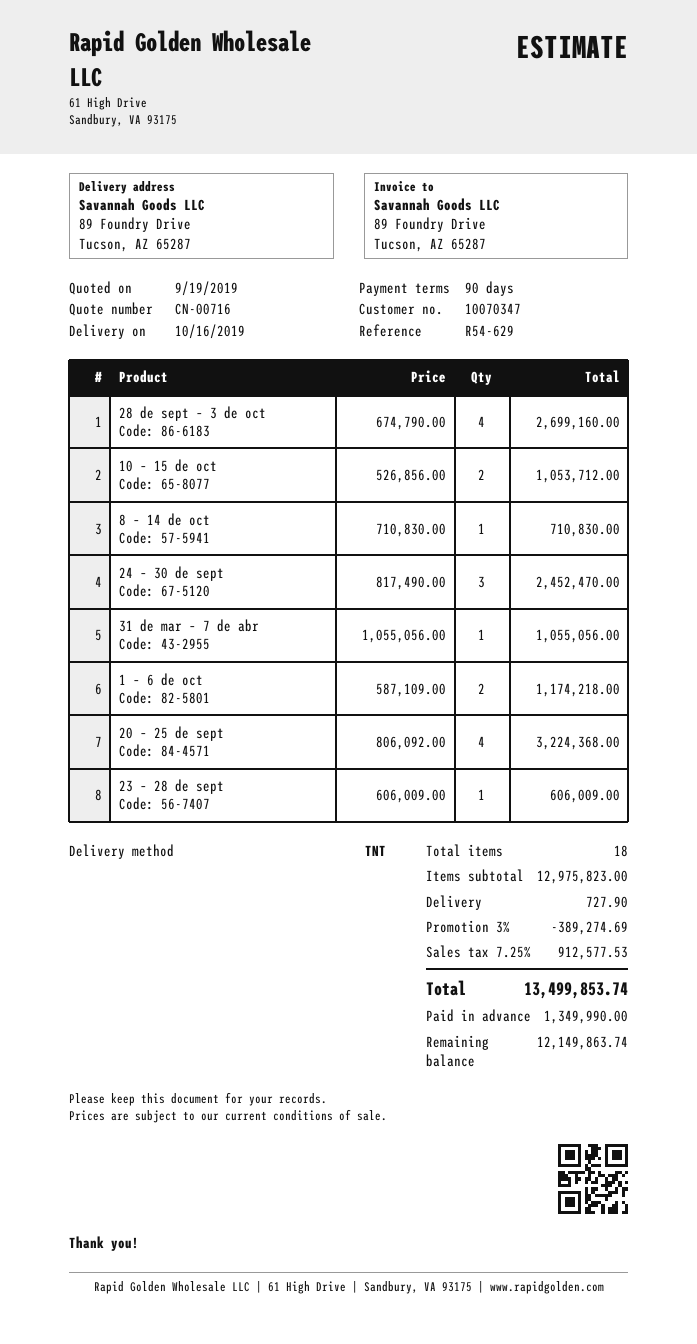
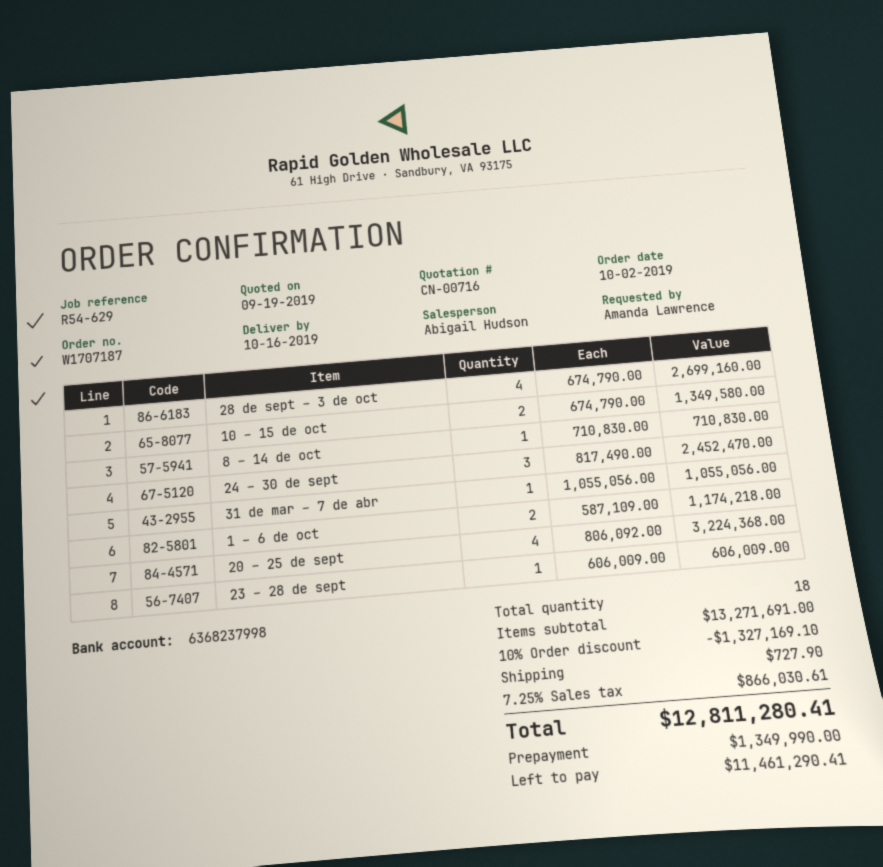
10 – 15 de oct: 2 x 526856.00 = 1053712.00 -> 2 x 674790.00 = 1349580.00
subtotal: 12975823.00 -> 13271691.00
discount: 3% = 389274.69 -> 10% = 1327169.10
tax: 7.25% = 912577.53 -> 7.25% = 866030.61
total: 13499853.74 -> 12811280.41
balance: 12149863.74 -> 11461290.41

